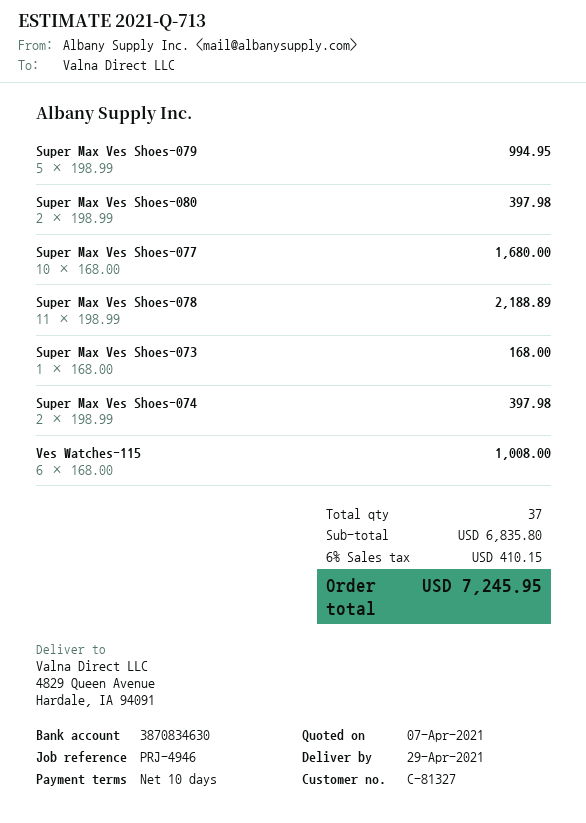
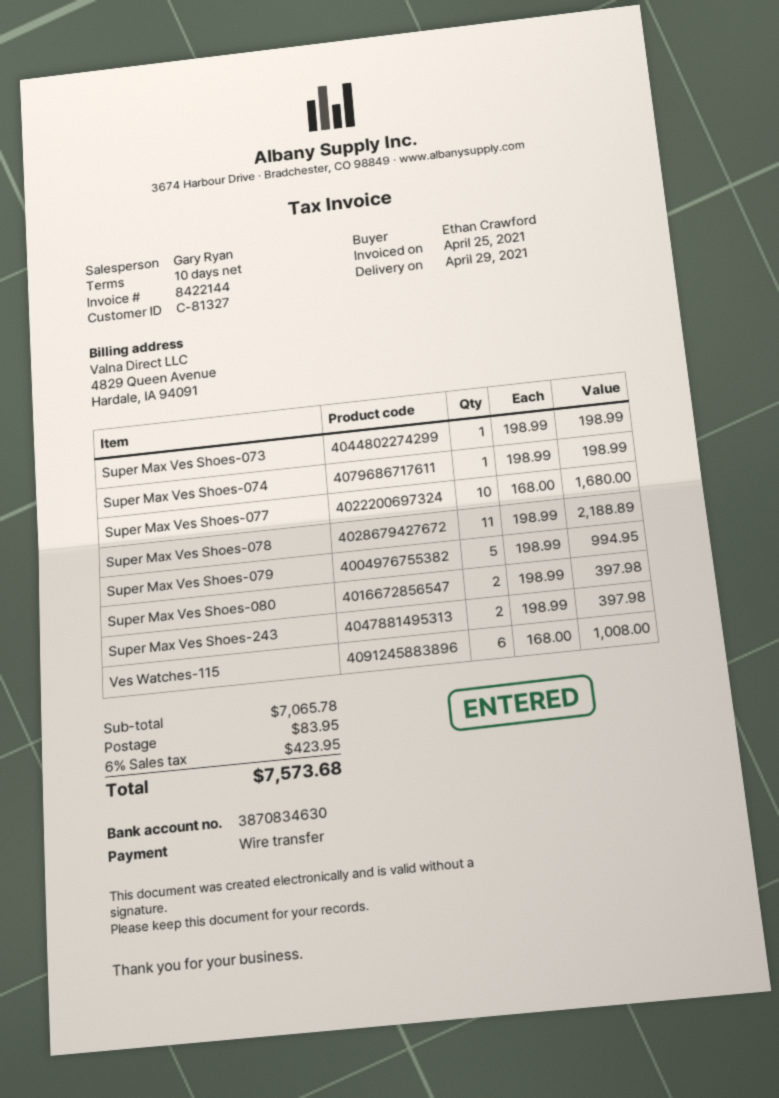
Super Max Ves Shoes-073: 1 x 168.00 = 168.00 -> 1 x 198.99 = 198.99
Super Max Ves Shoes-074: 2 x 198.99 = 397.98 -> 1 x 198.99 = 198.99
Super Max Ves Shoes-243: none -> 2 x 198.99 = 397.98
subtotal: 6835.80 -> 7065.78
shipping: none -> 83.95
tax: 6% = 410.15 -> 6% = 423.95
total: 7245.95 -> 7573.68

